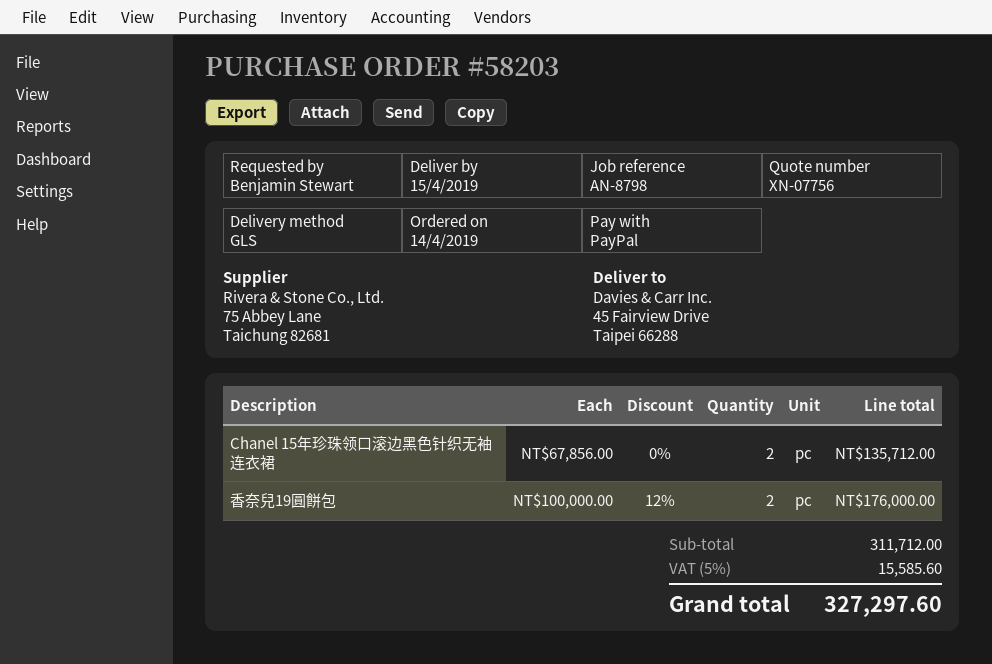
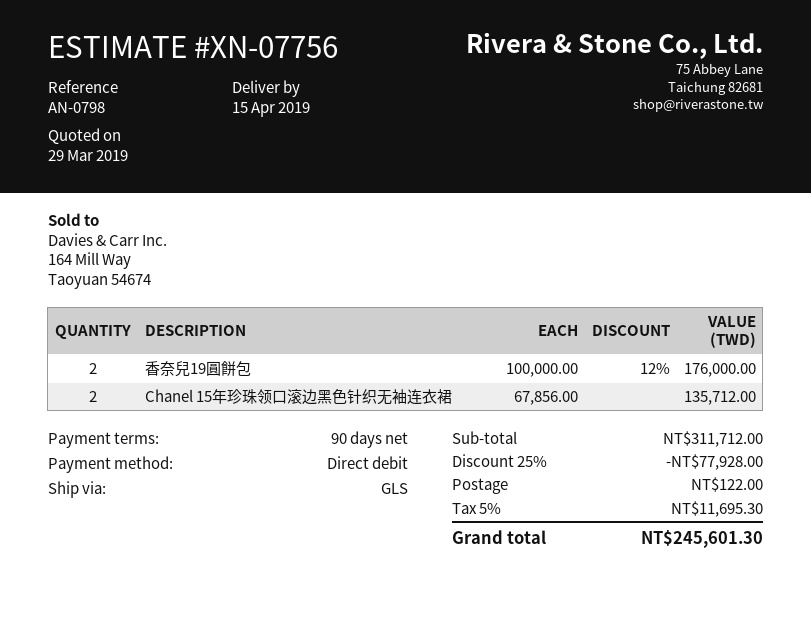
reference: AN-8798 -> AN-0798
payment method: PayPal -> direct debit
discount: none -> 25% = 77928.00
shipping: none -> 122.00
tax: 5% = 15585.60 -> 5% = 11695.30
total: 327297.60 -> 245601.30

